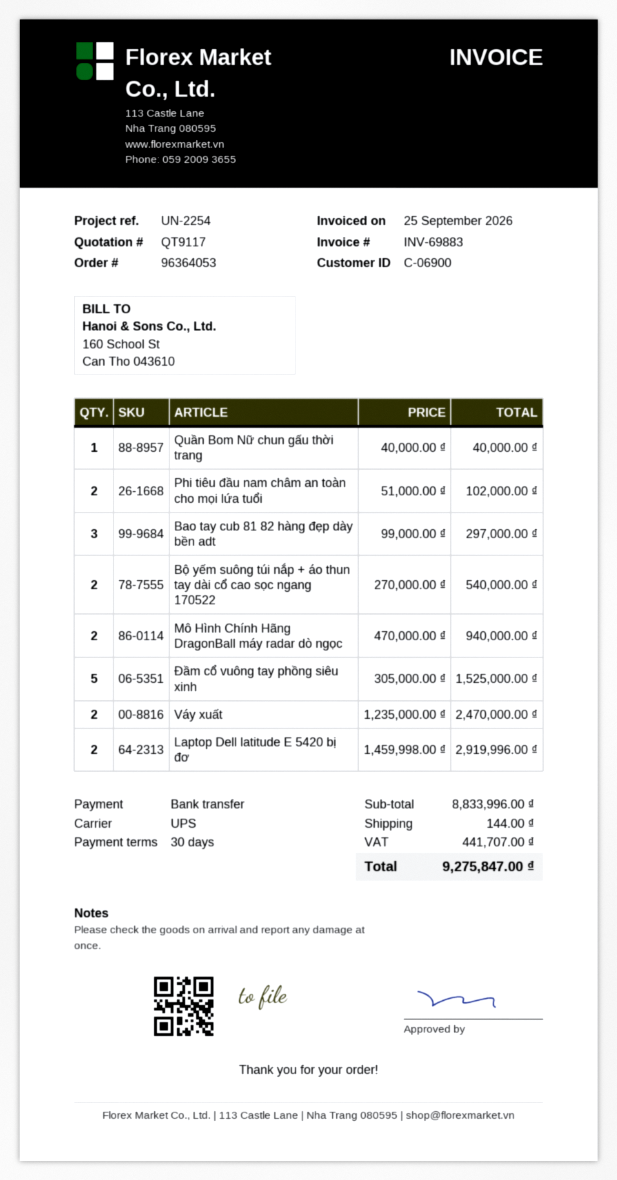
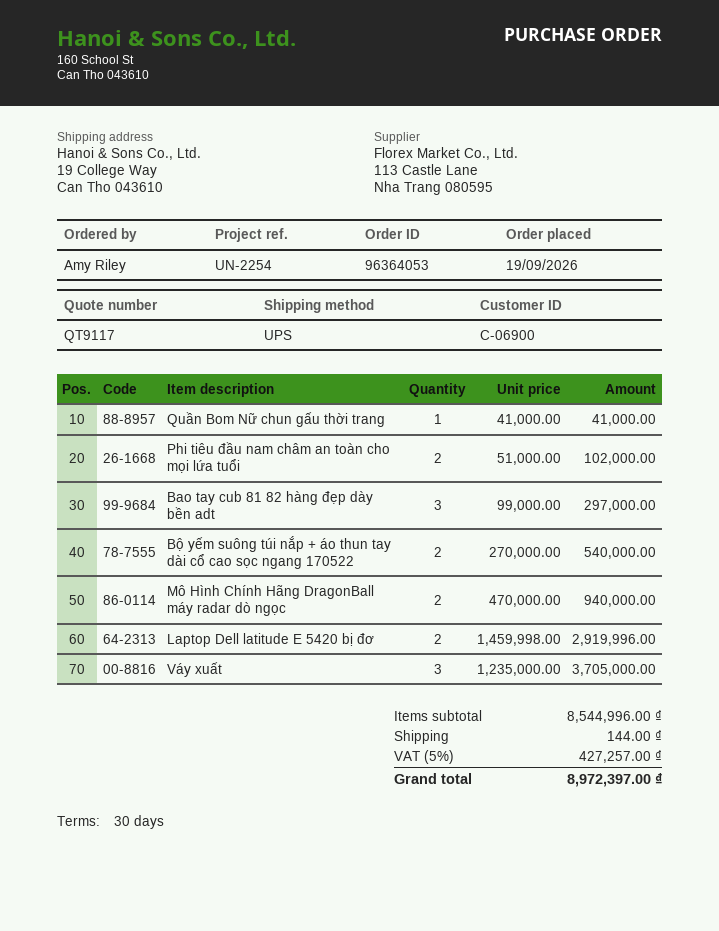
Quần Bom Nữ chun gấu thời trang: 1 x 40000.00 = 40000.00 -> 1 x 41000.00 = 41000.00
Đầm cổ vuông tay phồng siêu xinh: 5 x 305000.00 = 1525000.00 -> none
Váy xuất: 2 x 1235000.00 = 2470000.00 -> 3 x 1235000.00 = 3705000.00
subtotal: 8833996.00 -> 8544996.00
tax: 441707.00 -> 427257.00
total: 9275847.00 -> 8972397.00

